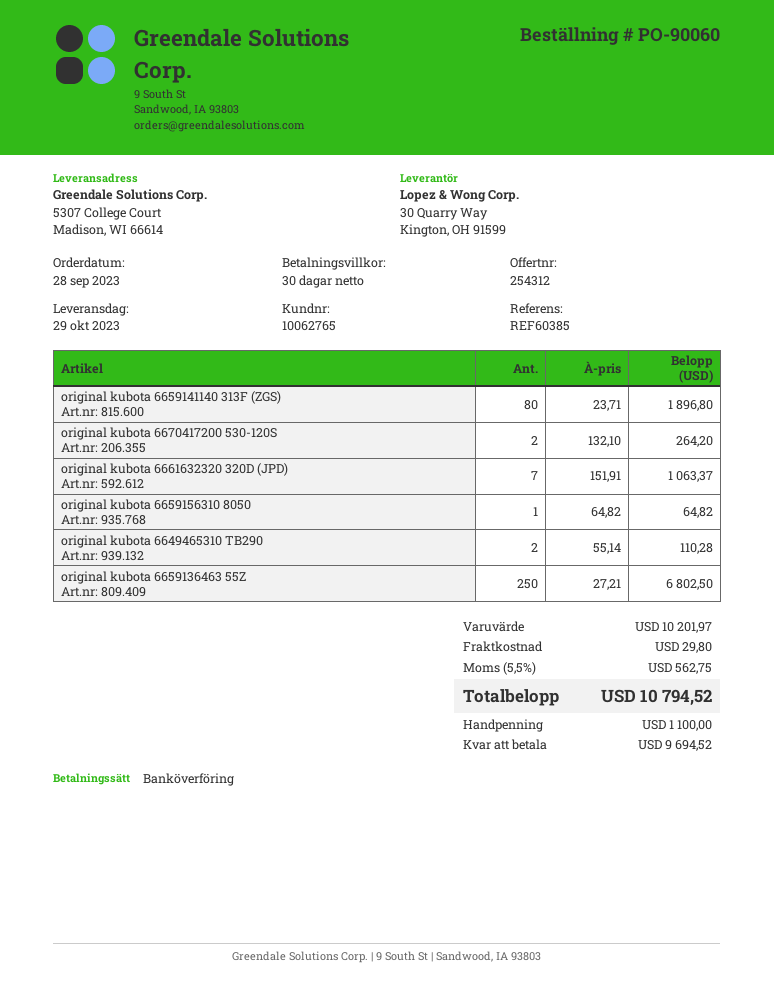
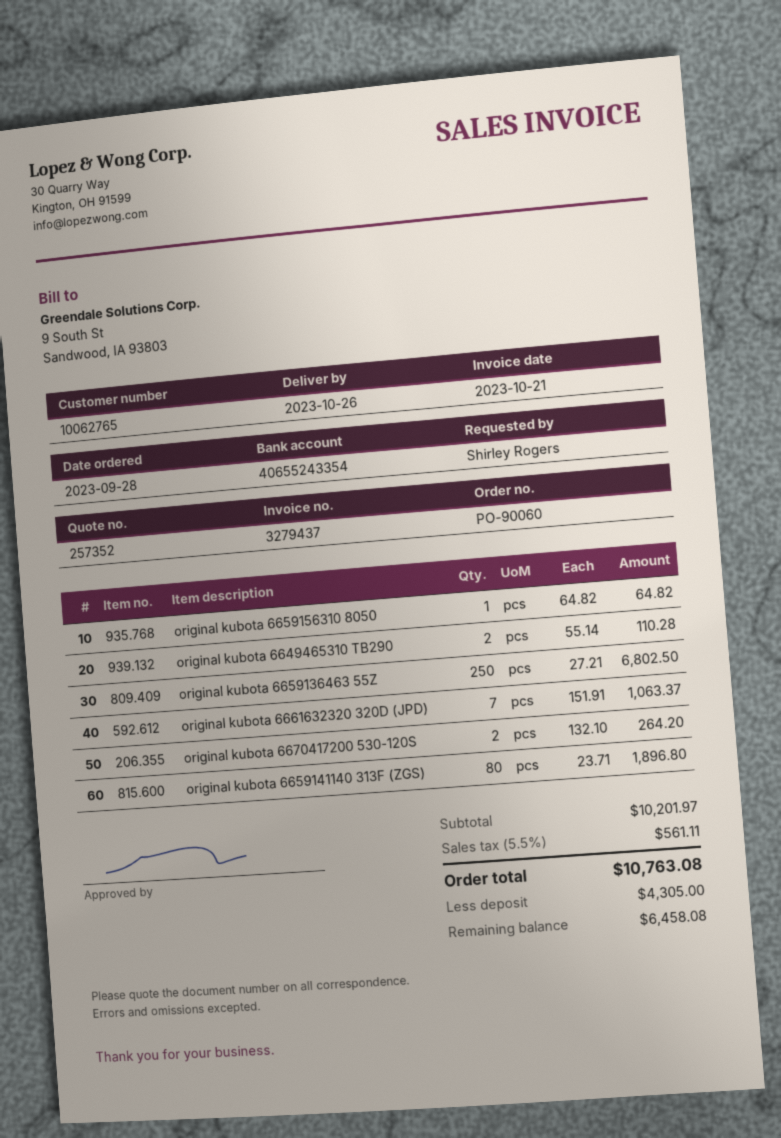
quote number: 254312 -> 257352
delivery date: 2023-10-29 -> 2023-10-26
shipping: 29.80 -> none
tax: 5.5% = 562.75 -> 5.5% = 561.11
total: 10794.52 -> 10763.08
deposit: 1100.00 -> 4305.00
balance: 9694.52 -> 6458.08

